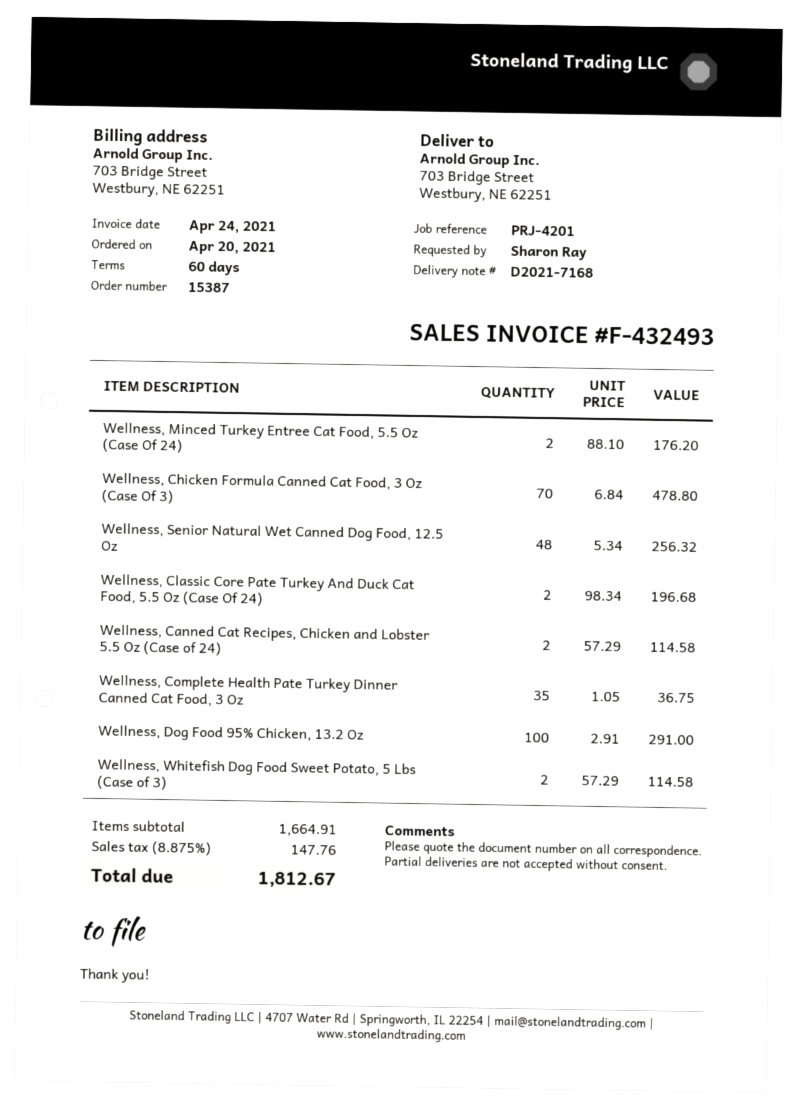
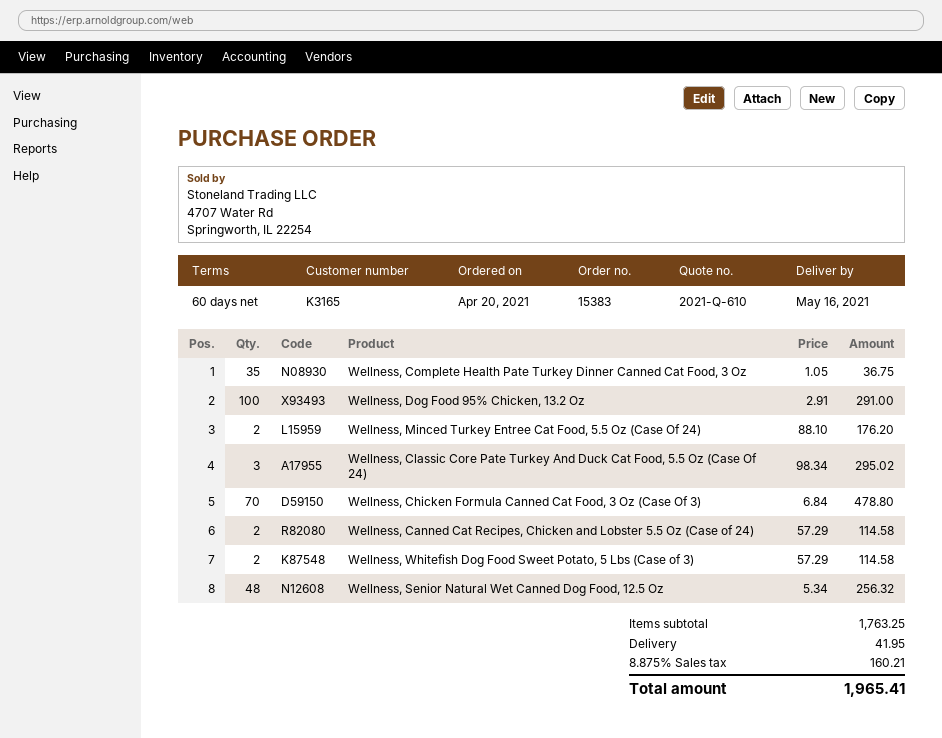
order number: 15387 -> 15383
Wellness, Classic Core Pate Turkey And Duck Cat Food, 5.5 Oz (Case Of 24): 2 x 98.34 = 196.68 -> 3 x 98.34 = 295.02
subtotal: 1664.91 -> 1763.25
shipping: none -> 41.95
tax: 8.875% = 147.76 -> 8.875% = 160.21
total: 1812.67 -> 1965.41

